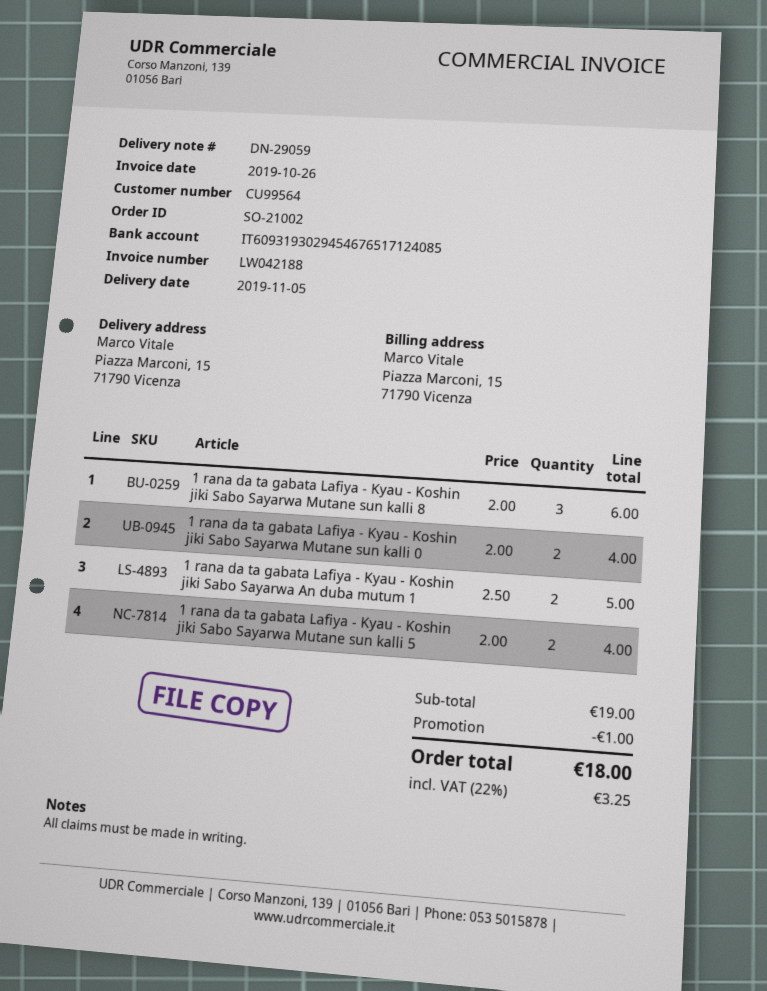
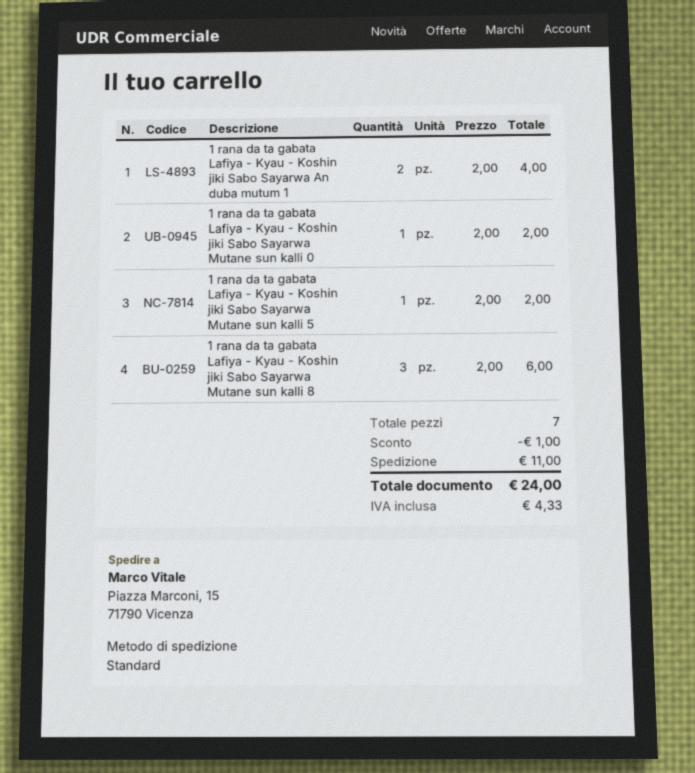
1 rana da ta gabata Lafiya - Kyau - Ƙoshin jiki Sabo Sayarwa Mutane sun kalli 0: 2 x 2.00 = 4.00 -> 1 x 2.00 = 2.00
1 rana da ta gabata Lafiya - Kyau - Ƙoshin jiki Sabo Sayarwa An duba mutum 1: 2 x 2.50 = 5.00 -> 2 x 2.00 = 4.00
1 rana da ta gabata Lafiya - Kyau - Ƙoshin jiki Sabo Sayarwa Mutane sun kalli 5: 2 x 2.00 = 4.00 -> 1 x 2.00 = 2.00
shipping: none -> 11.00
tax: 3.25 -> 4.33
total: 18.00 -> 24.00

